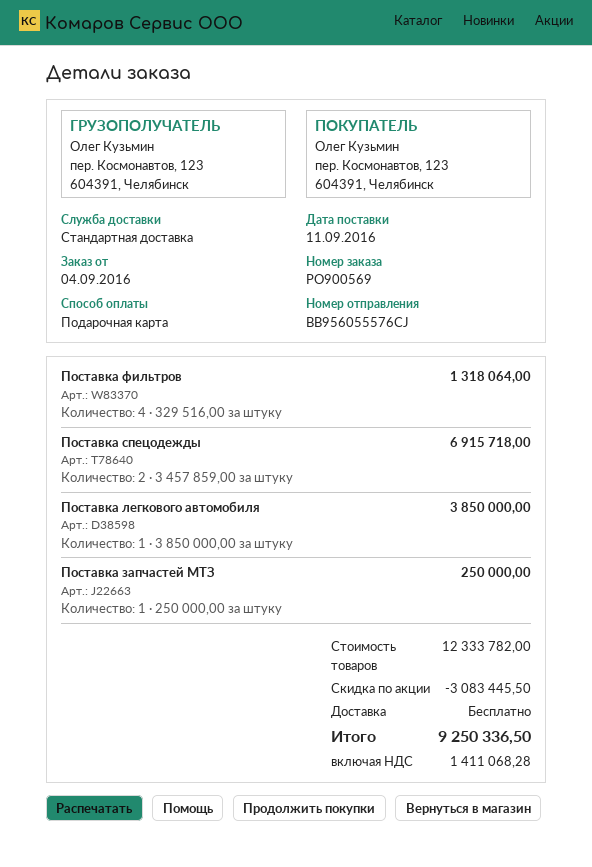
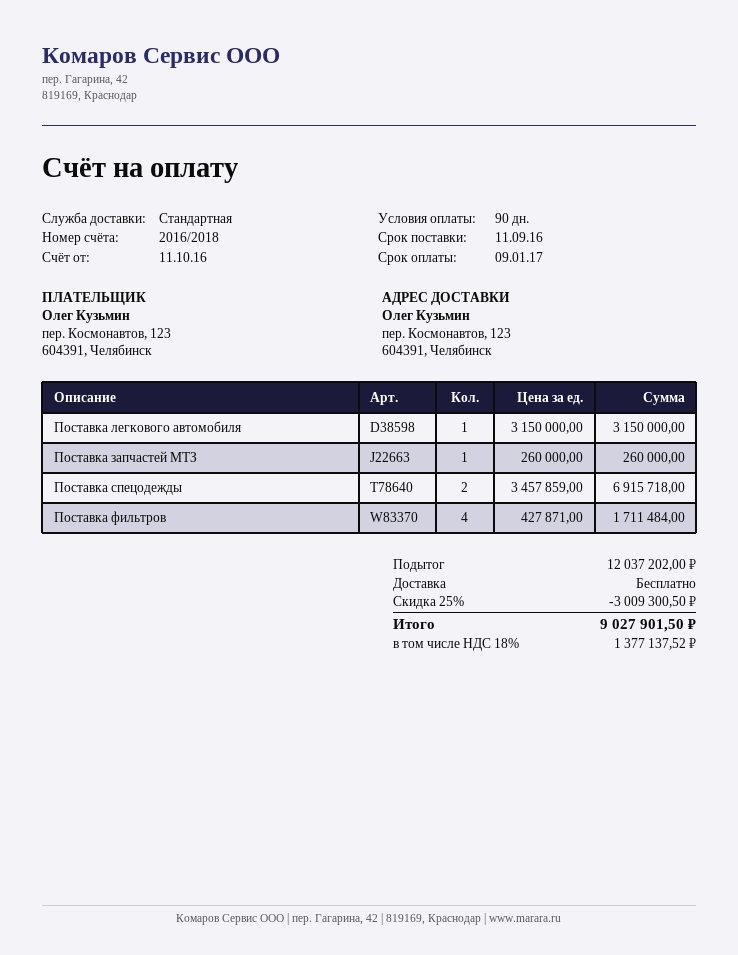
Поставка фильтров: 4 x 329516.00 = 1318064.00 -> 4 x 427871.00 = 1711484.00
Поставка легкового автомобиля: 1 x 3850000.00 = 3850000.00 -> 1 x 3150000.00 = 3150000.00
Поставка запчастей МТЗ: 1 x 250000.00 = 250000.00 -> 1 x 260000.00 = 260000.00
subtotal: 12333782.00 -> 12037202.00
discount: 3083445.50 -> 3009300.50
tax: 1411068.28 -> 1377137.52
total: 9250336.50 -> 9027901.50

